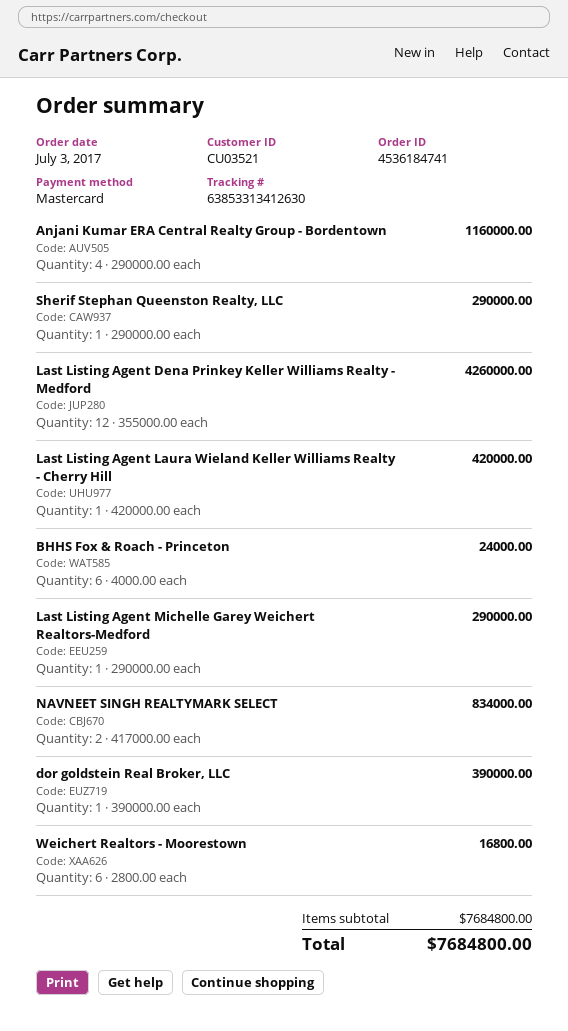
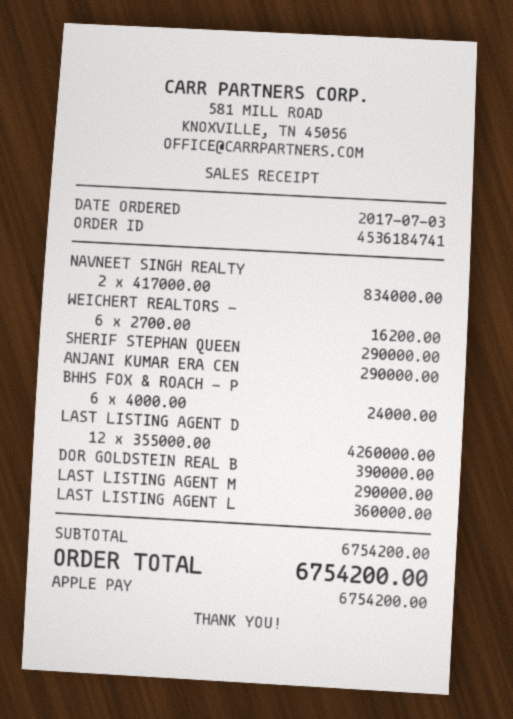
payment method: Mastercard -> Apple Pay
Anjani Kumar ERA Central Realty Group - Bordentown: 4 x 290000.00 = 1160000.00 -> 1 x 290000.00 = 290000.00
Last Listing Agent Laura Wieland Keller Williams Realty - Cherry Hill: 1 x 420000.00 = 420000.00 -> 1 x 360000.00 = 360000.00
Weichert Realtors - Moorestown: 6 x 2800.00 = 16800.00 -> 6 x 2700.00 = 16200.00
subtotal: 7684800.00 -> 6754200.00
total: 7684800.00 -> 6754200.00

